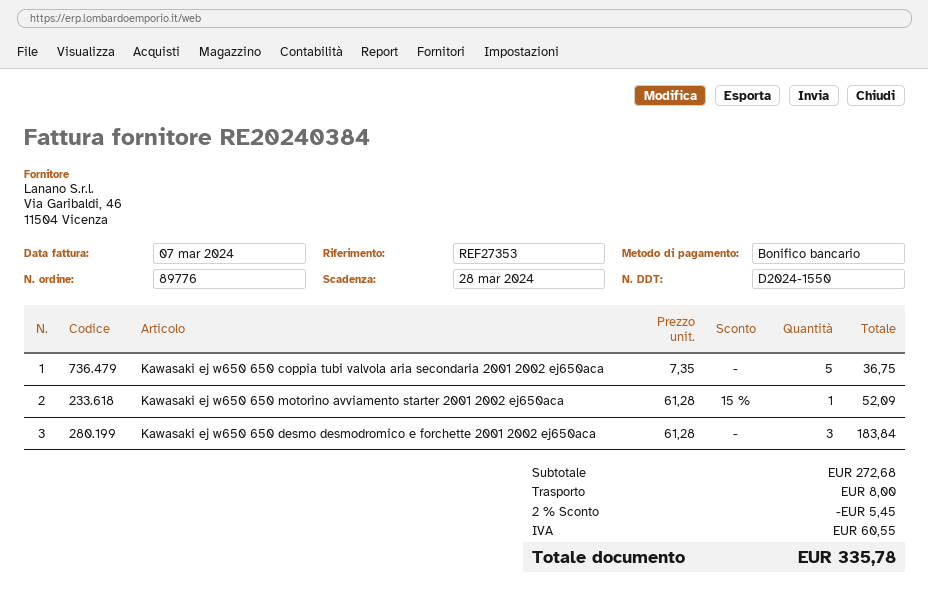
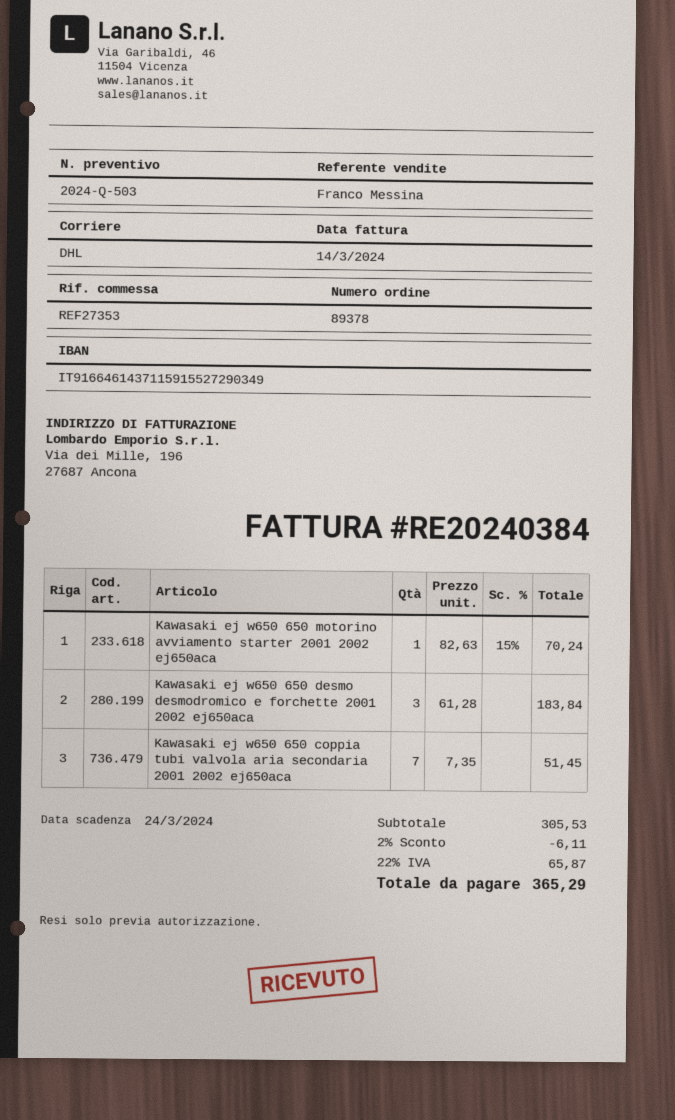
order number: 89776 -> 89378
invoice date: 2024-03-07 -> 2024-03-14
due date: 2024-03-28 -> 2024-03-24
Kawasaki ej w650 650 coppia tubi valvola aria secondaria 2001 2002 ej650aca: 5 x 7.35 = 36.75 -> 7 x 7.35 = 51.45
Kawasaki ej w650 650 motorino avviamento starter 2001 2002 ej650aca: 1 x 61.28 - 15% = 52.09 -> 1 x 82.63 - 15% = 70.24
subtotal: 272.68 -> 305.53
discount: 2% = 5.45 -> 2% = 6.11
shipping: 8.00 -> none
tax: 60.55 -> 65.87
total: 335.78 -> 365.29

